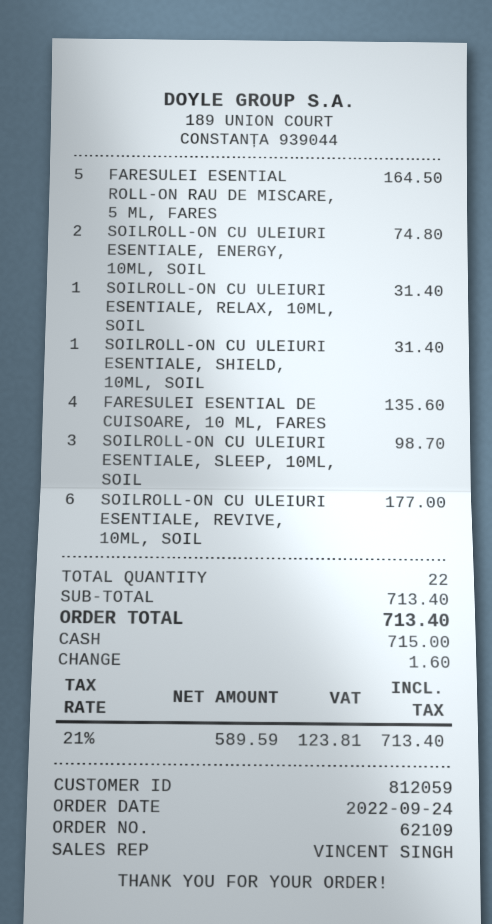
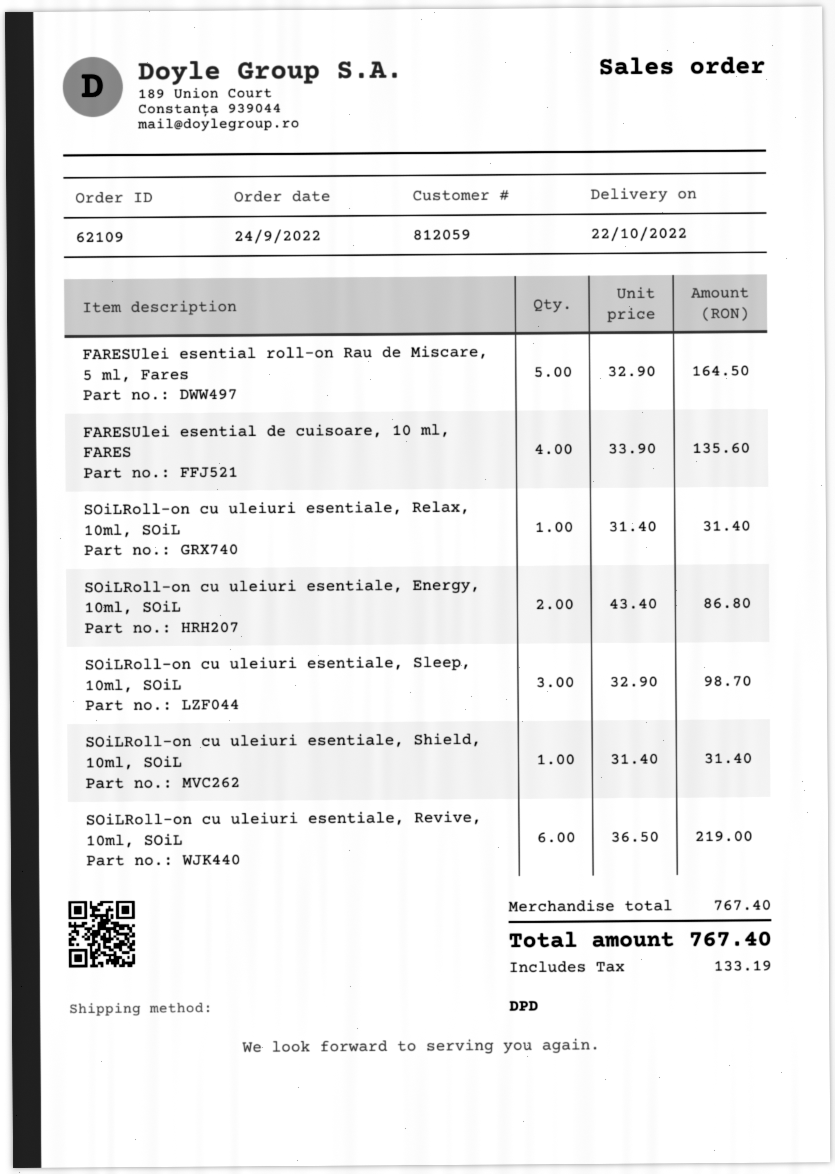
SOILROLL-ON CU ULEIURI ESENTIALE, ENERGY, 10ML, SOIL: 2 for 74.80 -> 2 for 86.80
SOILROLL-ON CU ULEIURI ESENTIALE, REVIVE, 10ML, SOIL: 6 for 177.00 -> 6 for 219.00
subtotal: 713.40 -> 767.40
tax: 123.81 -> 133.19
total: 713.40 -> 767.40

